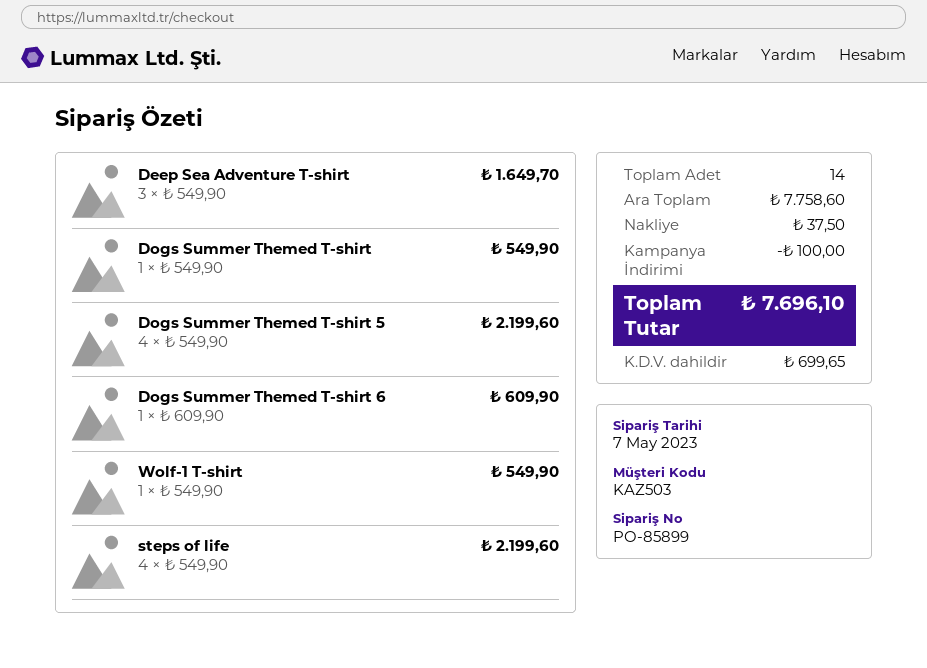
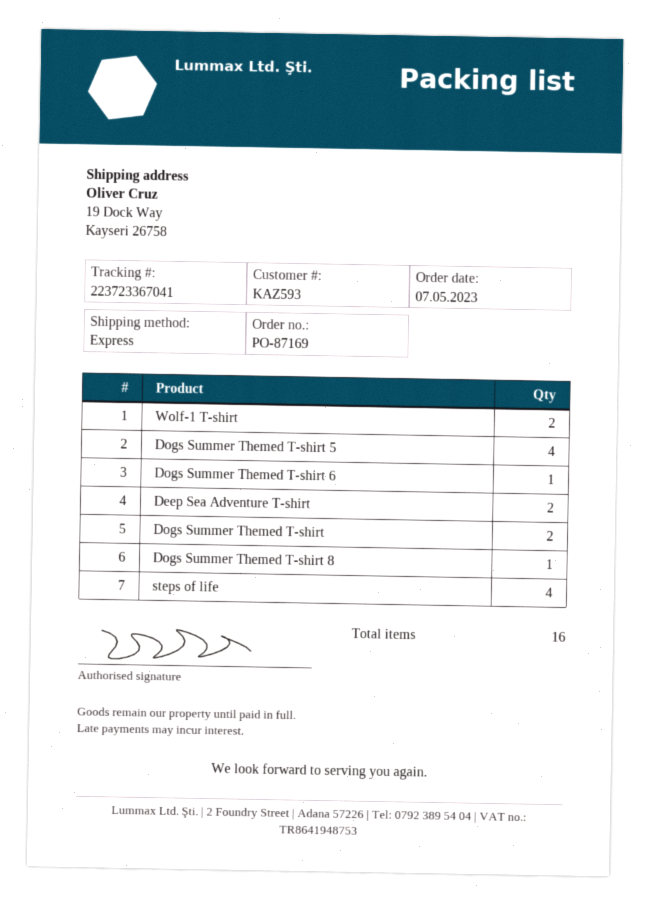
order number: PO-85899 -> PO-87169
customer number: KAZ503 -> KAZ593
Deep Sea Adventure T-shirt: 3 -> 2
Dogs Summer Themed T-shirt: 1 -> 2
Wolf-1 T-shirt: 1 -> 2
Dogs Summer Themed T-shirt 8: none -> 1
total quantity: 14 -> 16

